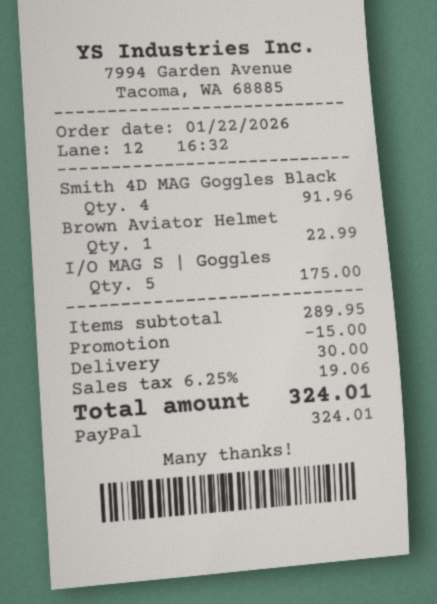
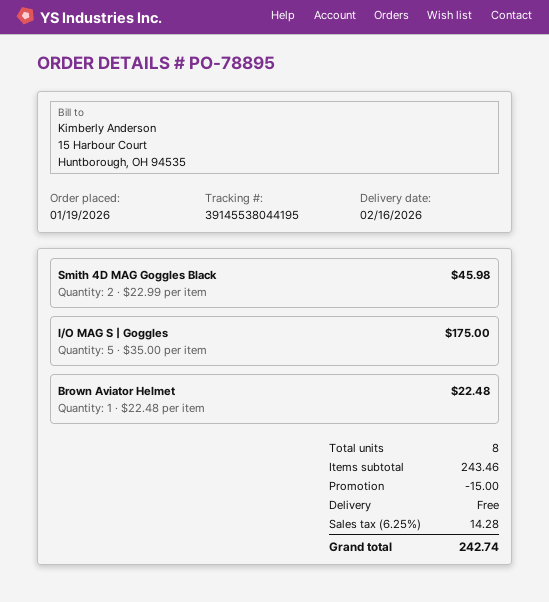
order date: 2026-01-22 -> 2026-01-19
Smith 4D MAG Goggles Black: 4 for 91.96 -> 2 for 45.98
Brown Aviator Helmet: 1 for 22.99 -> 1 for 22.48
subtotal: 289.95 -> 243.46
shipping: 30.00 -> 0.00
tax: 6.25% = 19.06 -> 6.25% = 14.28
total: 324.01 -> 242.74

